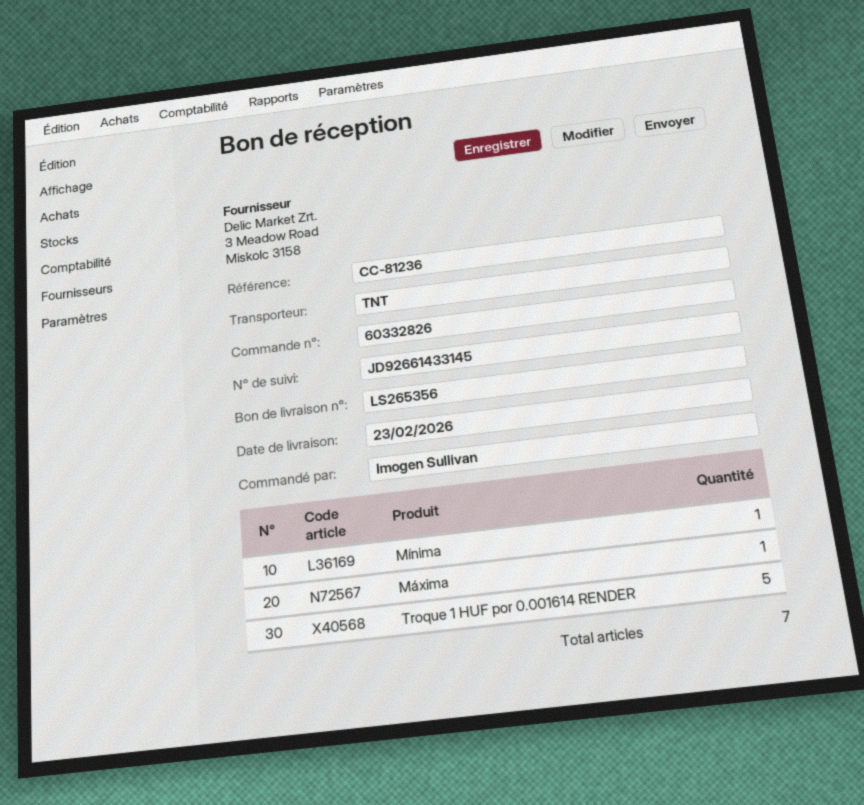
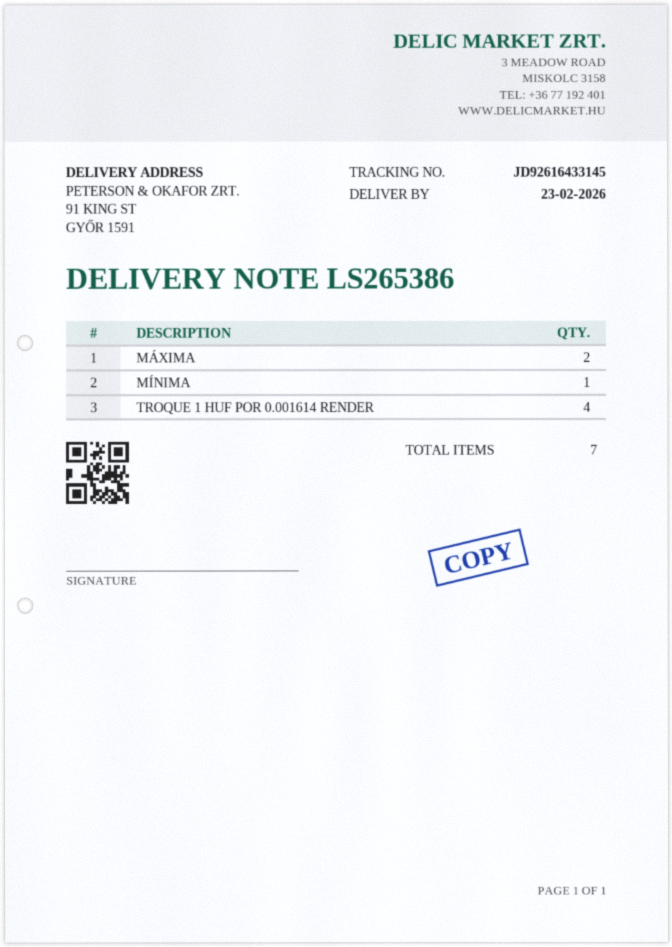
delivery note number: LS265356 -> LS265386
tracking number: JD92661433145 -> JD92616433145
Máxima: 1 -> 2
Troque 1 HUF por 0.001614 RENDER: 5 -> 4

